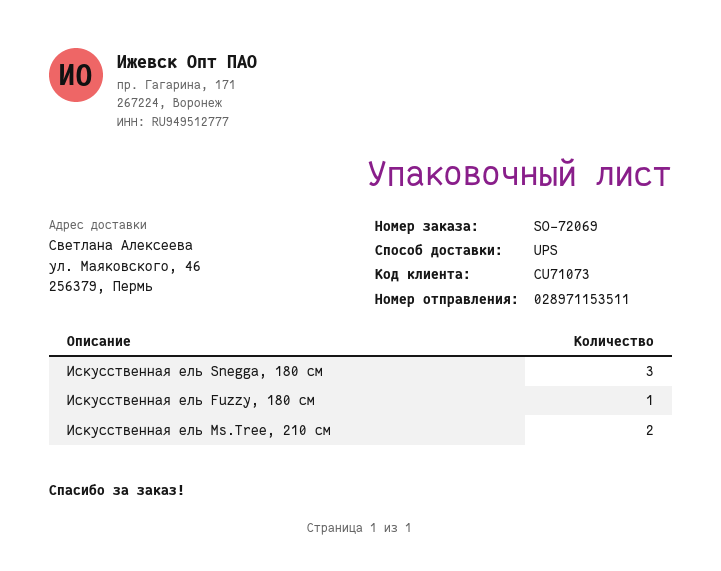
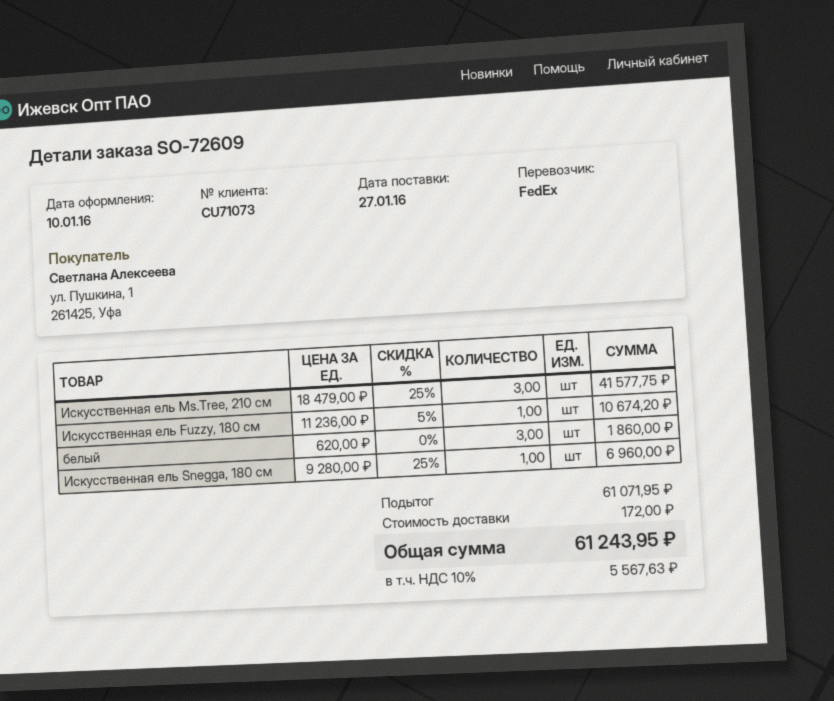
order number: SO-72069 -> SO-72609
shipping method: UPS -> FedEx
Искусственная ель Snegga, 180 см: 3 -> 1
Искусственная ель Ms.Tree, 210 см: 2 -> 3
белый: none -> 3

